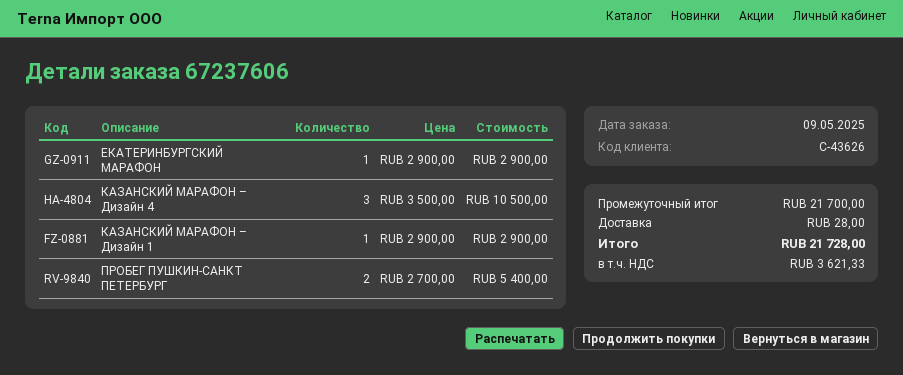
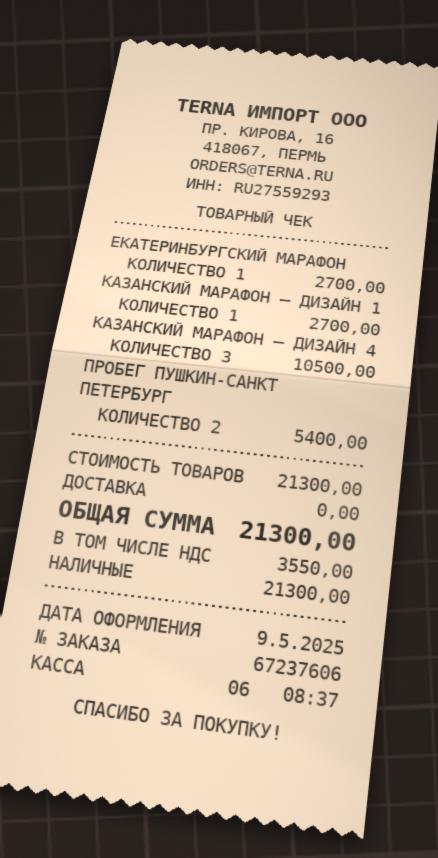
ЕКАТЕРИНБУРГСКИЙ МАРАФОН: 1 for 2900.00 -> 1 for 2700.00
КАЗАНСКИЙ МАРАФОН – Дизайн 1: 1 for 2900.00 -> 1 for 2700.00
subtotal: 21700.00 -> 21300.00
shipping: 28.00 -> 0.00
tax: 3621.33 -> 3550.00
total: 21728.00 -> 21300.00

